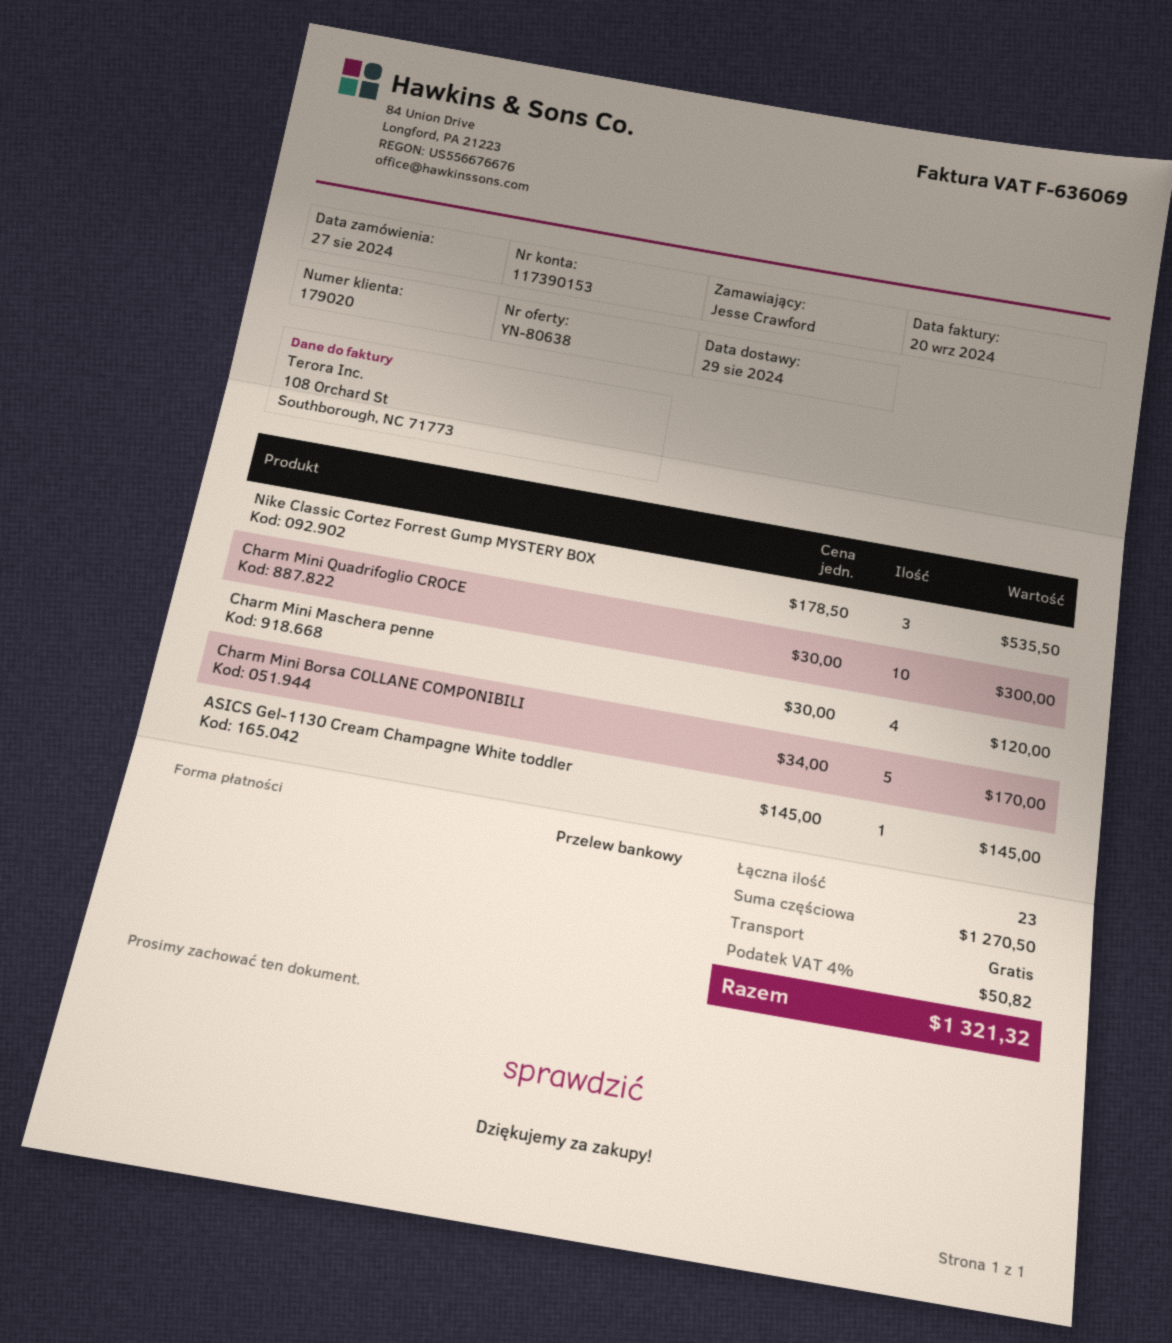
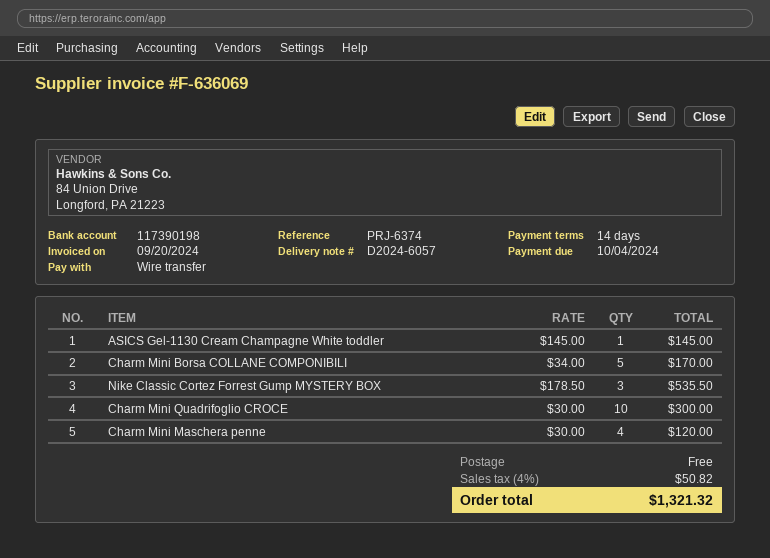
bank account: 117390153 -> 117390198

